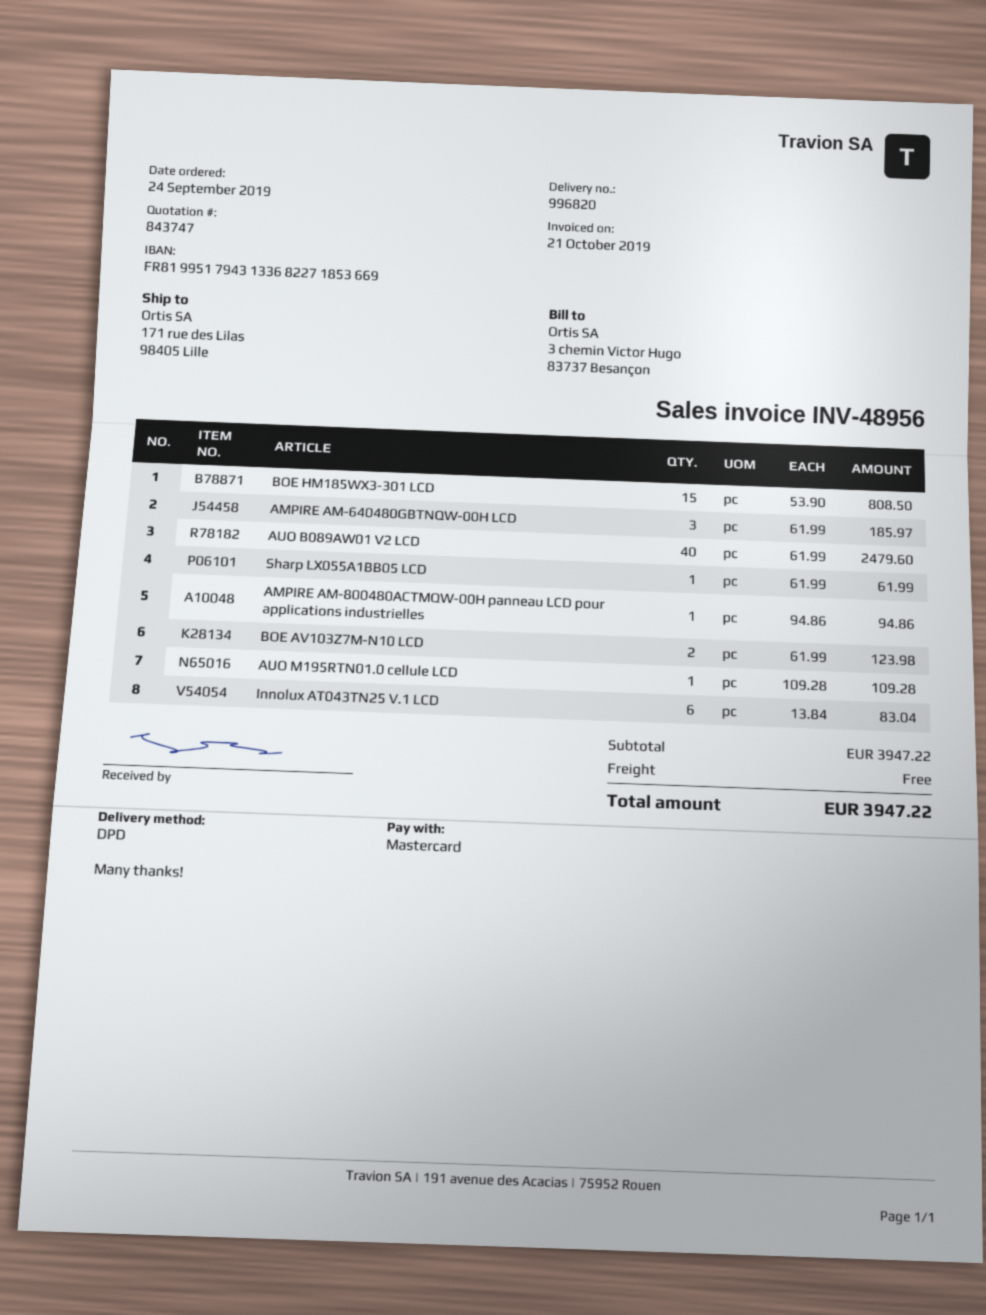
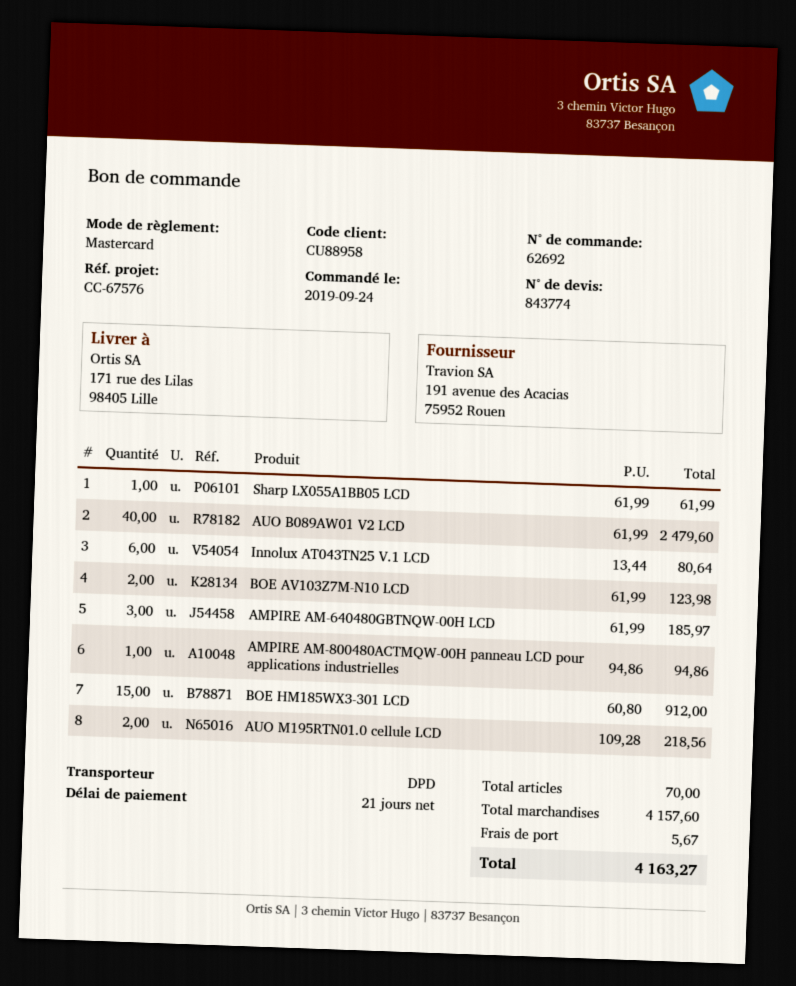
quote number: 843747 -> 843774
BOE HM185WX3-301 LCD: 15 x 53.90 = 808.50 -> 15 x 60.80 = 912.00
AUO M195RTN01.0 cellule LCD: 1 x 109.28 = 109.28 -> 2 x 109.28 = 218.56
Innolux AT043TN25 V.1 LCD: 6 x 13.84 = 83.04 -> 6 x 13.44 = 80.64
subtotal: 3947.22 -> 4157.60
shipping: 0.00 -> 5.67
total: 3947.22 -> 4163.27

